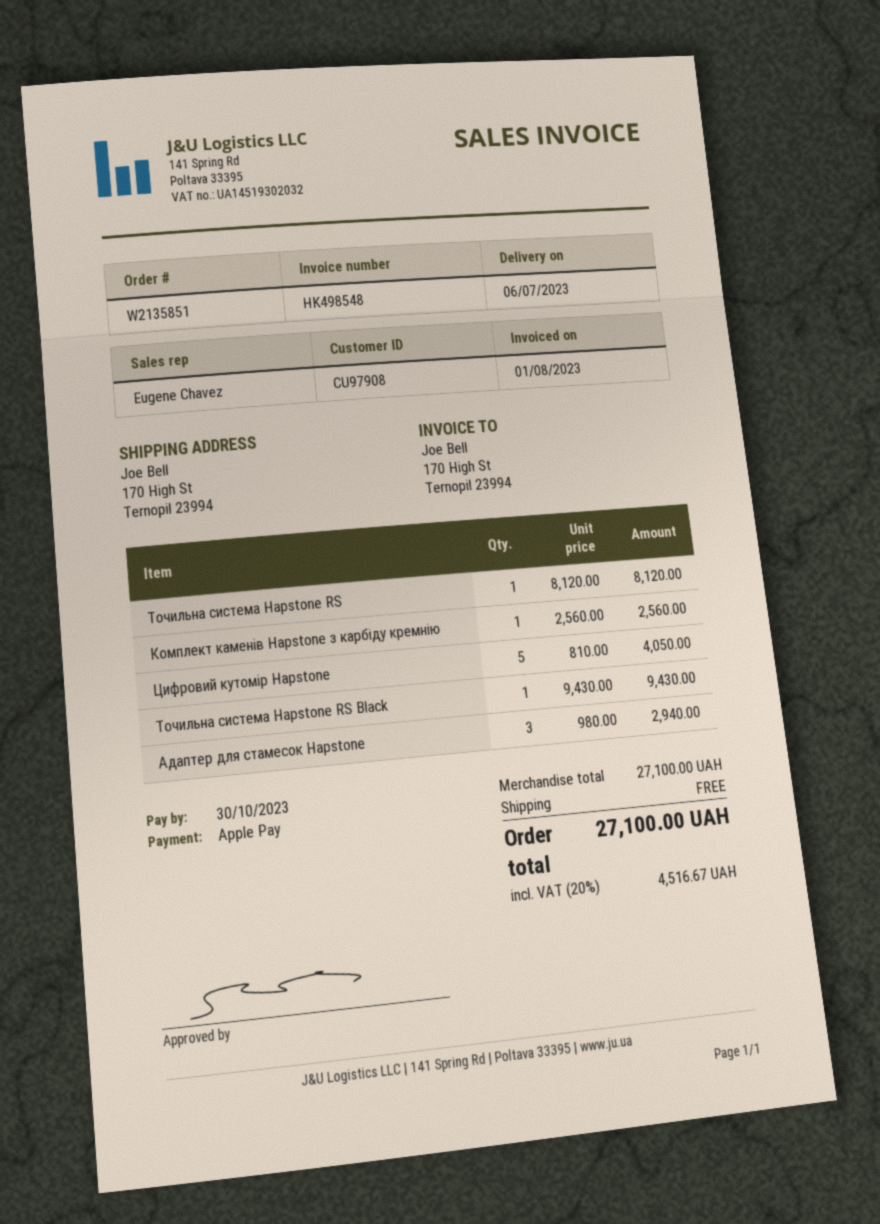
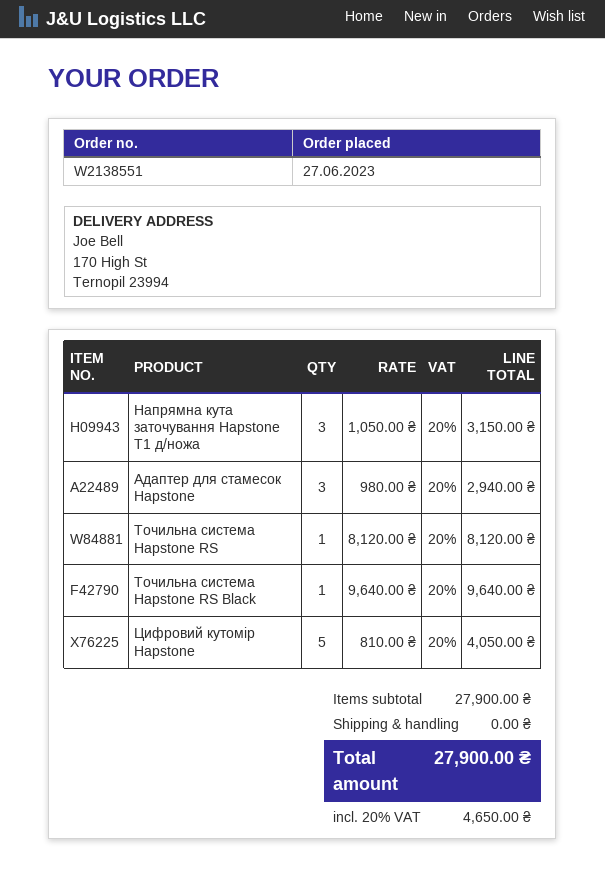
order number: W2135851 -> W2138551
Комплект каменів Hapstone з карбіду кремнію: 1 x 2560.00 = 2560.00 -> none
Точильна система Hapstone RS Black: 1 x 9430.00 = 9430.00 -> 1 x 9640.00 = 9640.00
Напрямна кута заточування Hapstone Т1 д/ножа: none -> 3 x 1050.00 = 3150.00
subtotal: 27100.00 -> 27900.00
tax: 20% = 4516.67 -> 20% = 4650.00
total: 27100.00 -> 27900.00

